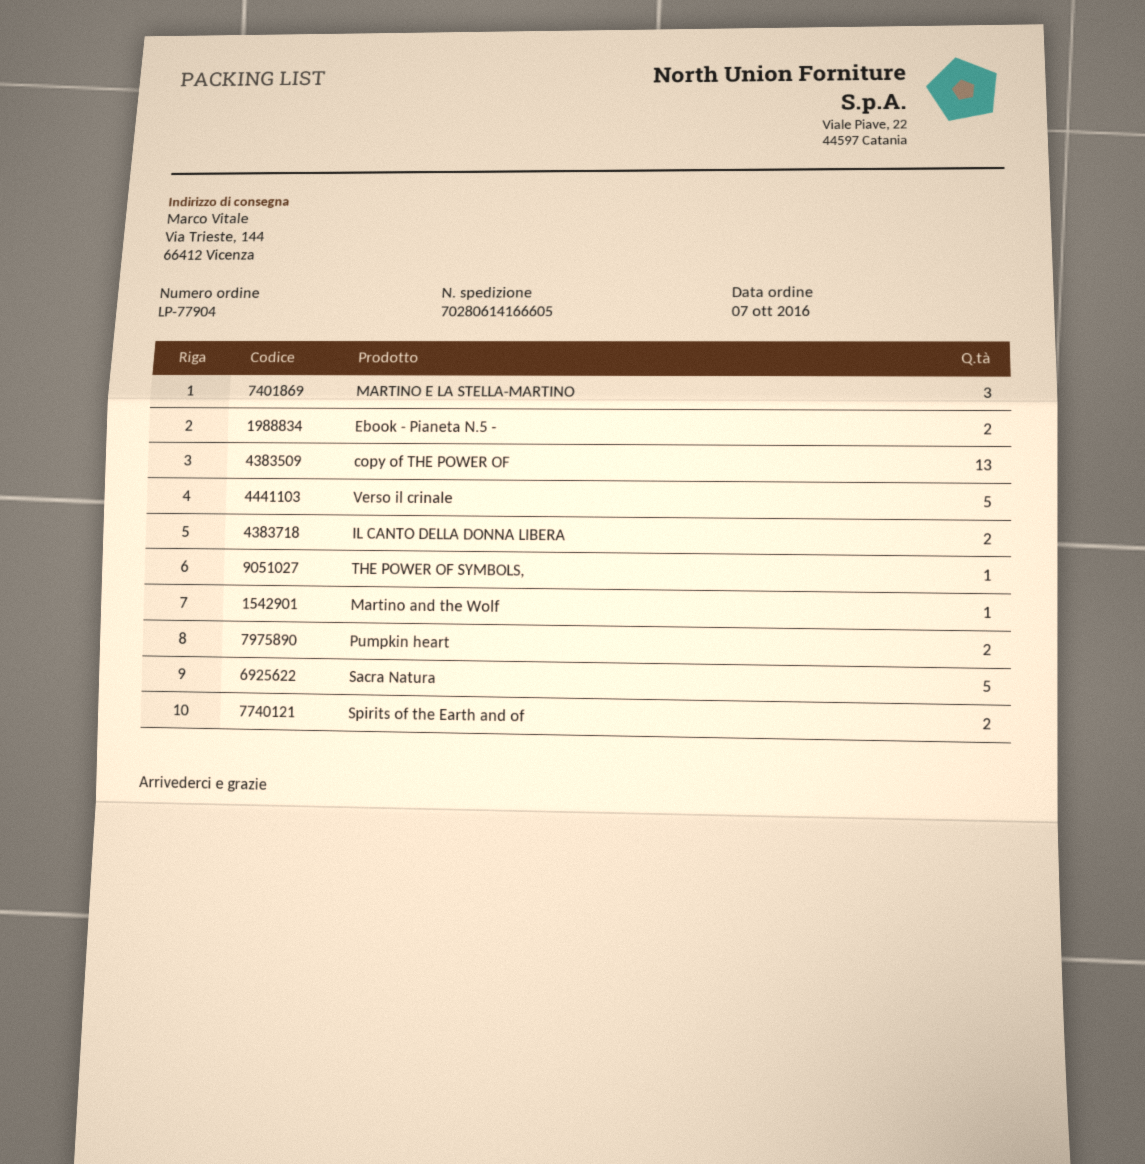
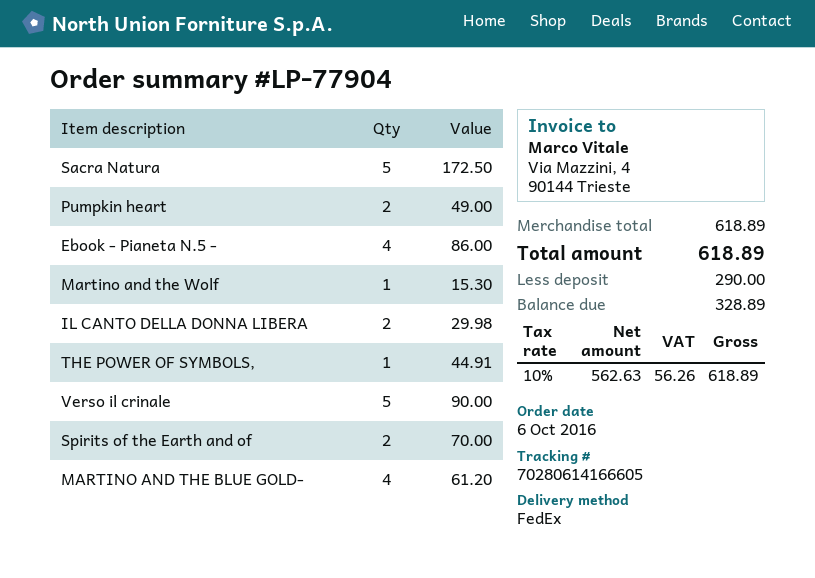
order date: 2016-10-07 -> 2016-10-06
MARTINO E LA STELLA-MARTINO: 3 -> none
Ebook - Pianeta N.5 -: 2 -> 4
copy of THE POWER OF: 13 -> none
MARTINO AND THE BLUE GOLD-: none -> 4

